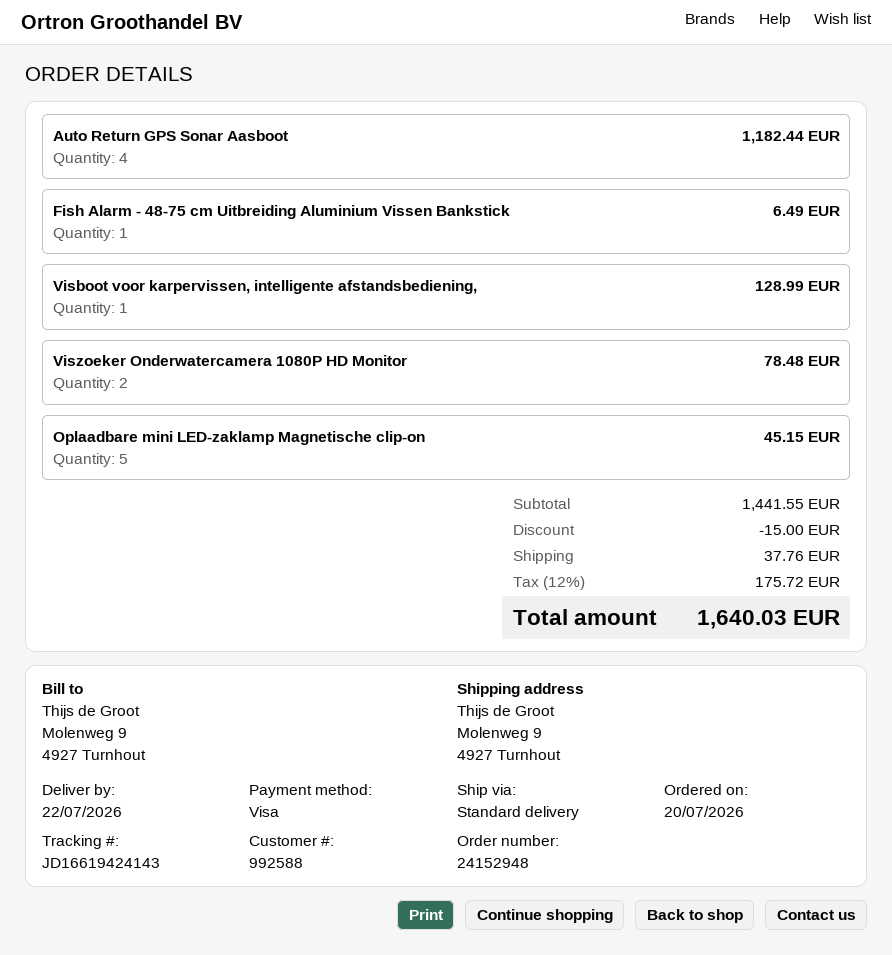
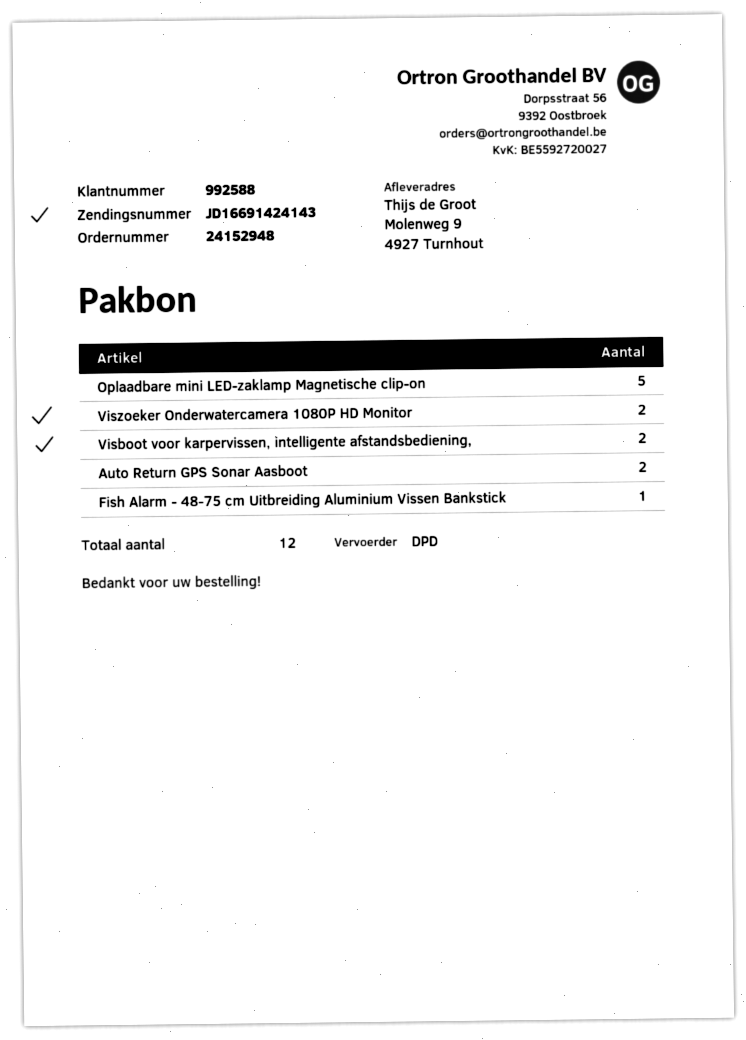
shipping method: standard -> DPD
tracking number: JD16619424143 -> JD16691424143
Auto Return GPS Sonar Aasboot: 4 -> 2
Visboot voor karpervissen, intelligente afstandsbediening,: 1 -> 2

